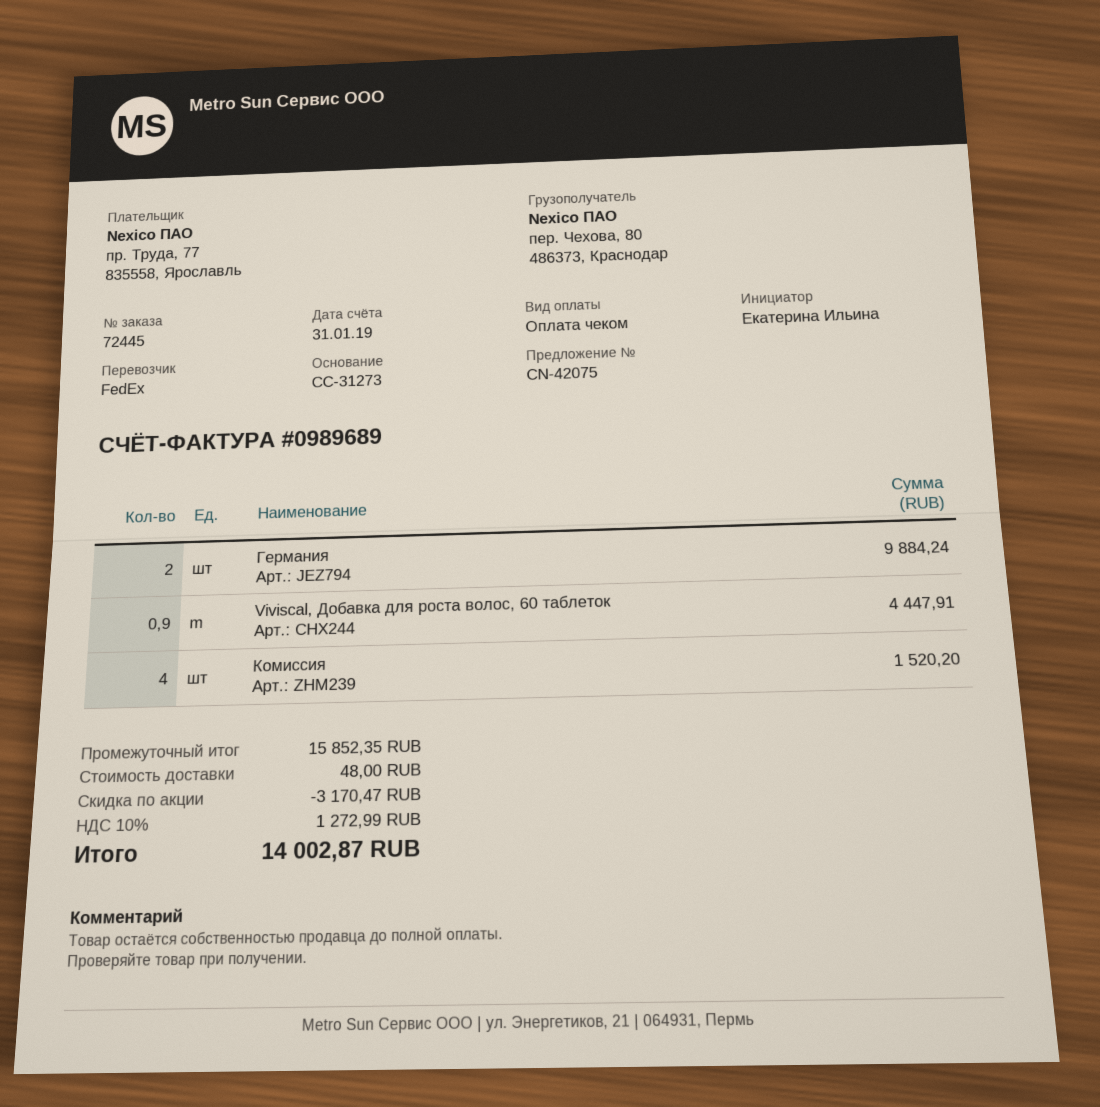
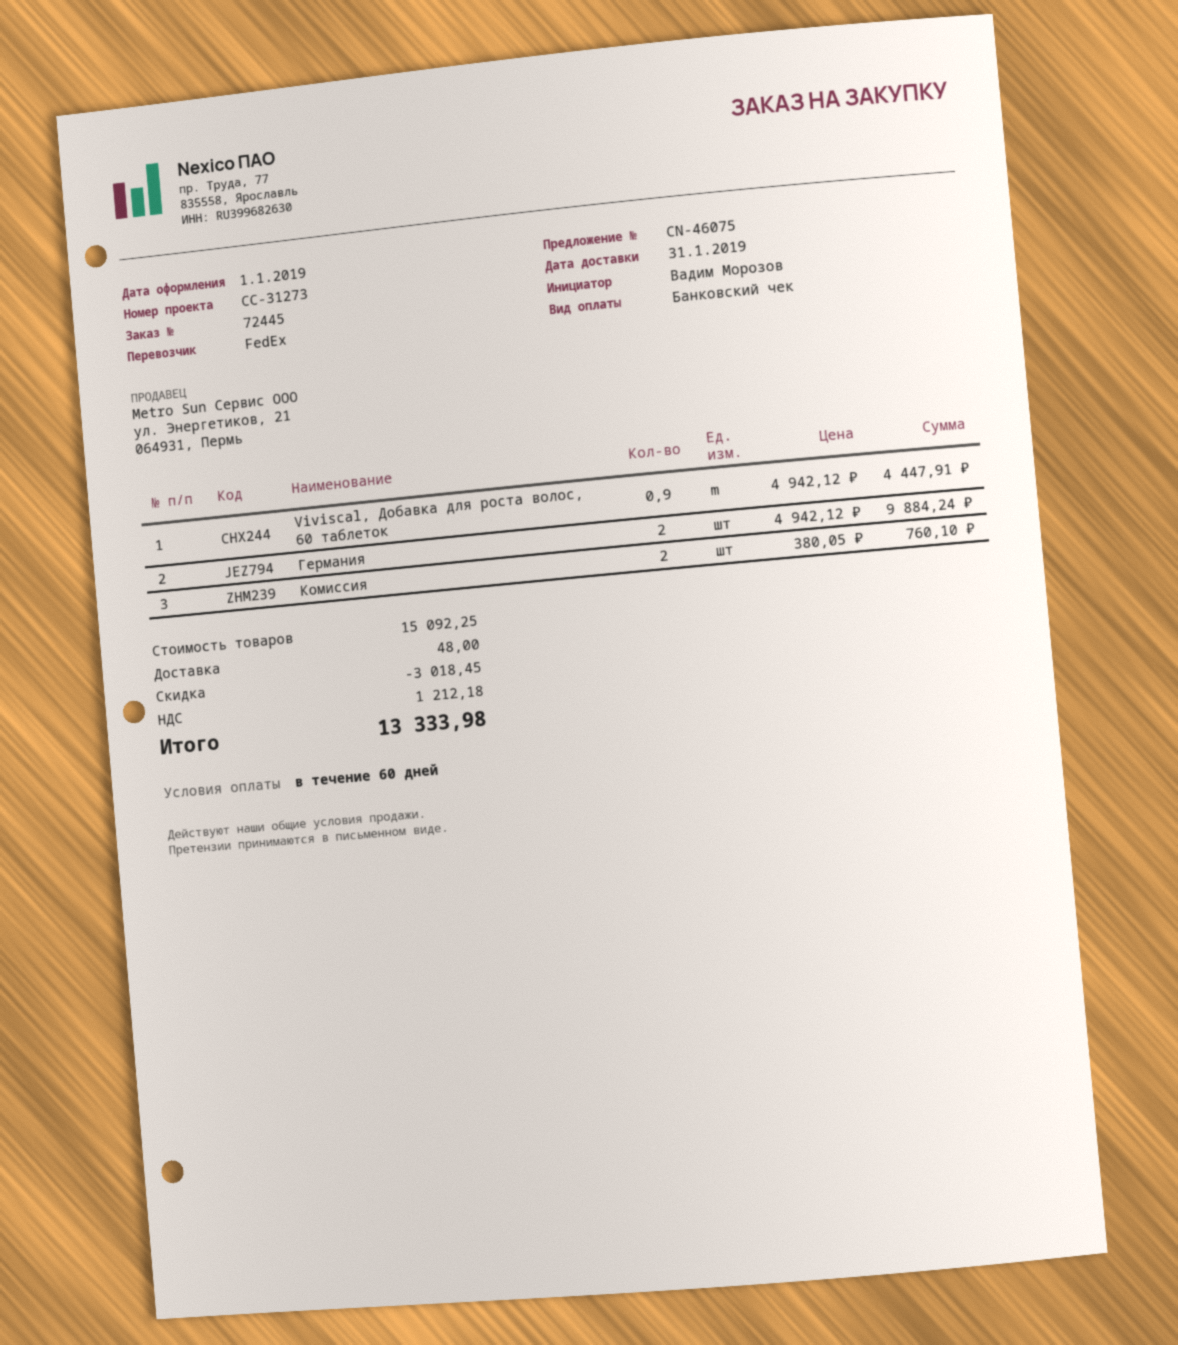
quote number: CN-42075 -> CN-46075
ordered by: Екатерина Ильина -> Вадим Морозов
Комиссия: 4 for 1520.20 -> 2 for 760.10
subtotal: 15852.35 -> 15092.25
discount: 3170.47 -> 3018.45
tax: 1272.99 -> 1212.18
total: 14002.87 -> 13333.98

